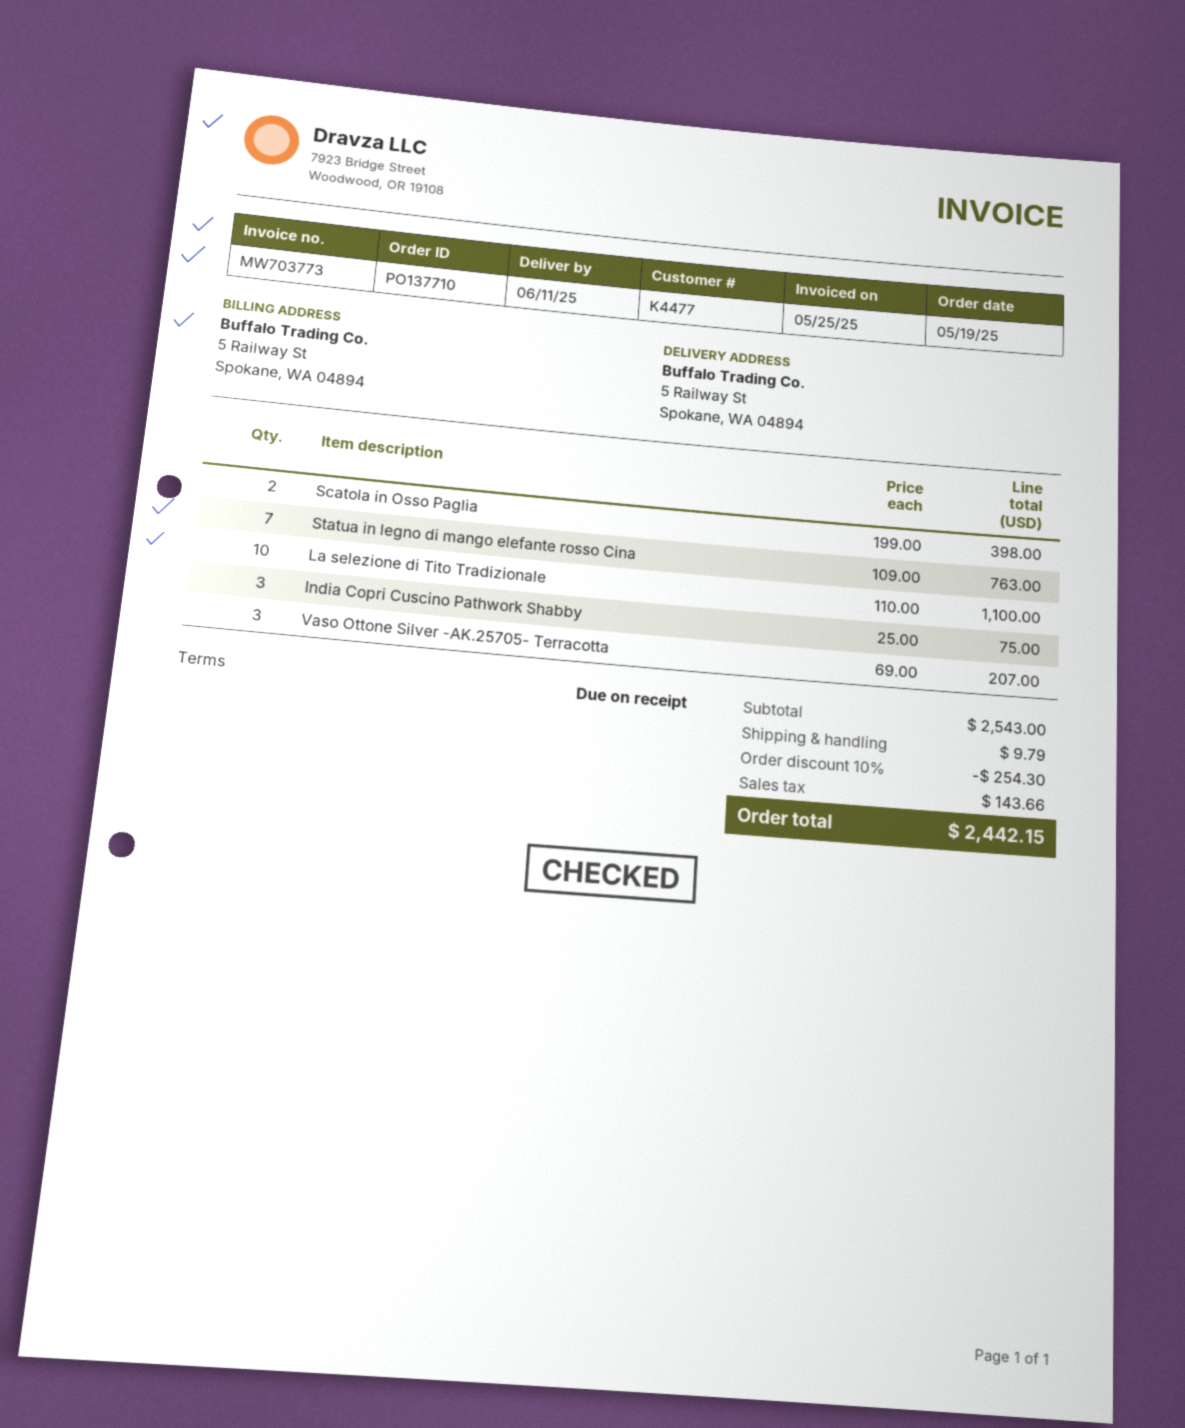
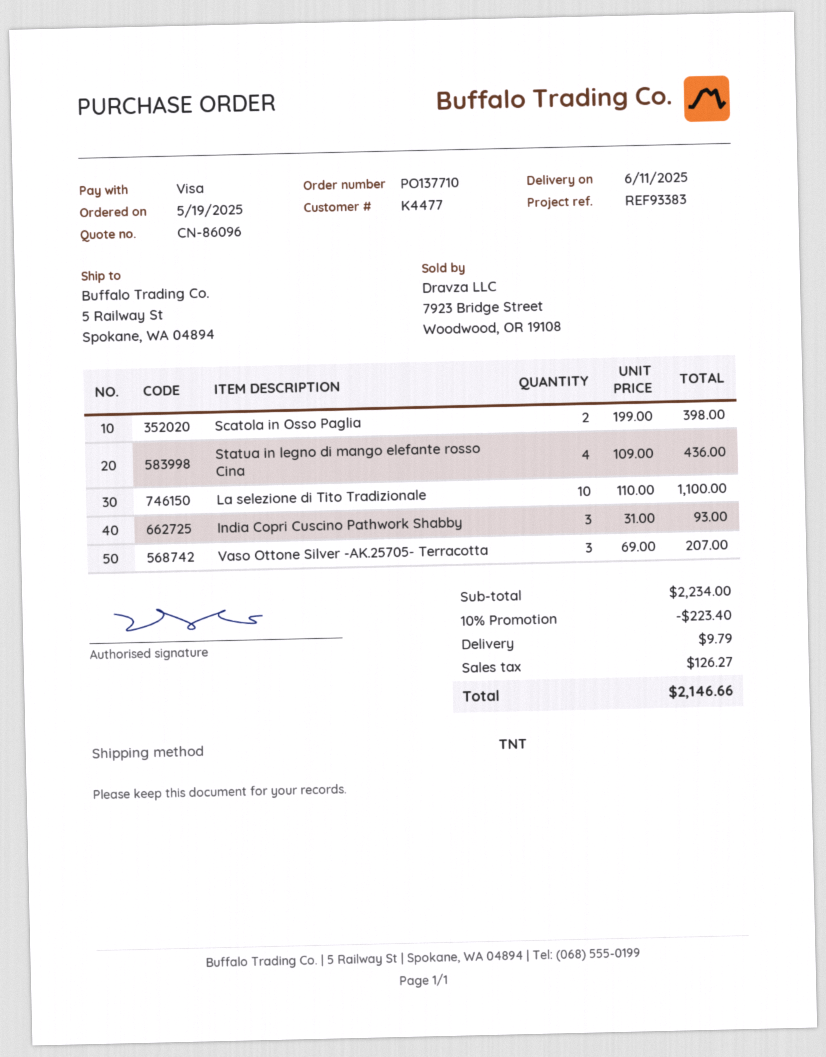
Statua in legno di mango elefante rosso Cina: 7 x 109.00 = 763.00 -> 4 x 109.00 = 436.00
India Copri Cuscino Pathwork Shabby: 3 x 25.00 = 75.00 -> 3 x 31.00 = 93.00
subtotal: 2543.00 -> 2234.00
discount: 10% = 254.30 -> 10% = 223.40
tax: 143.66 -> 126.27
total: 2442.15 -> 2146.66

